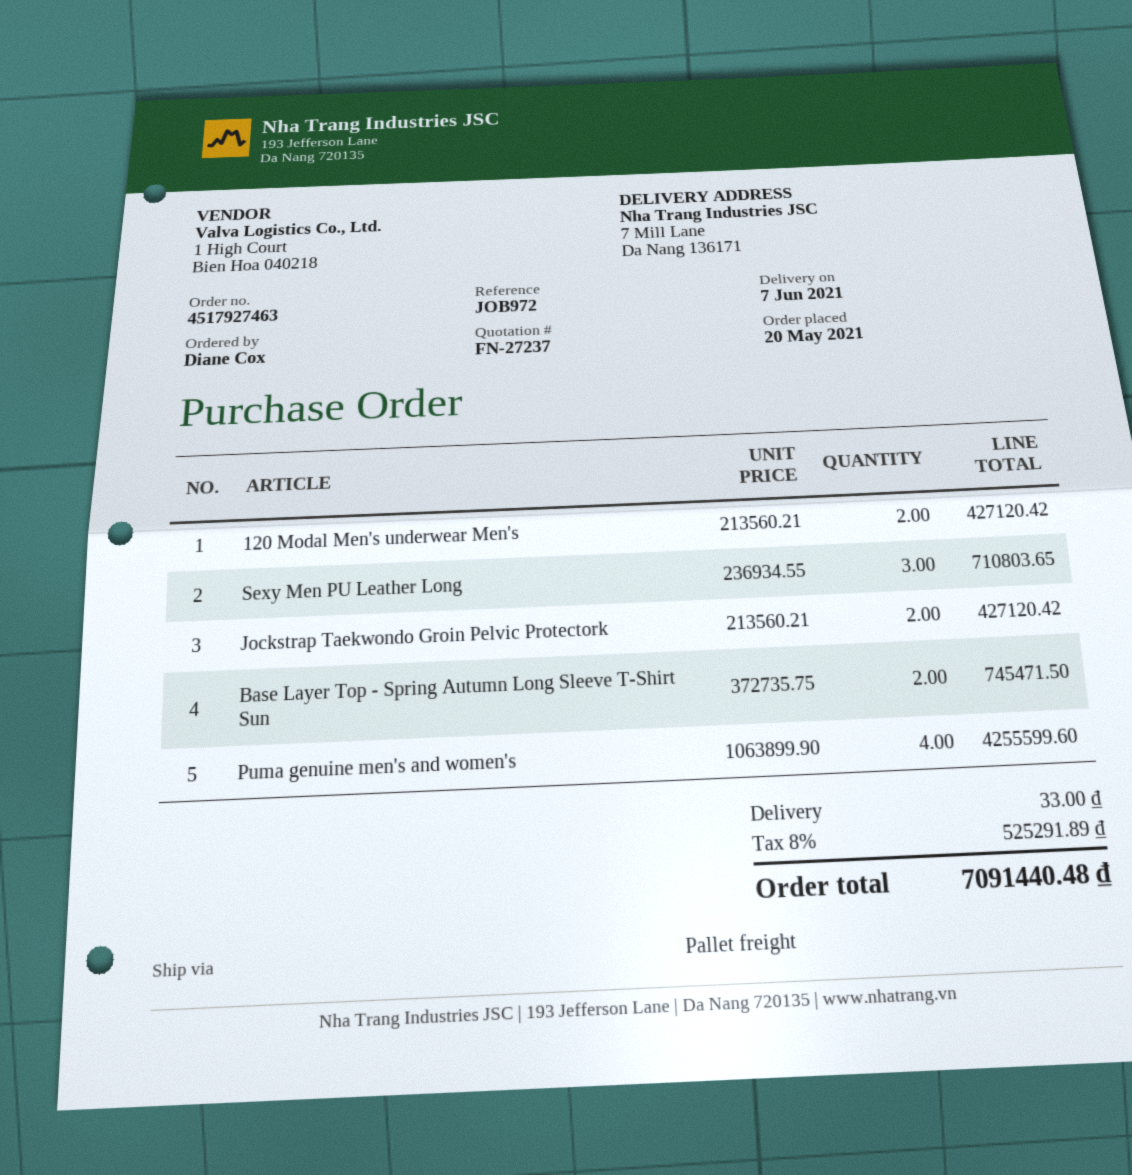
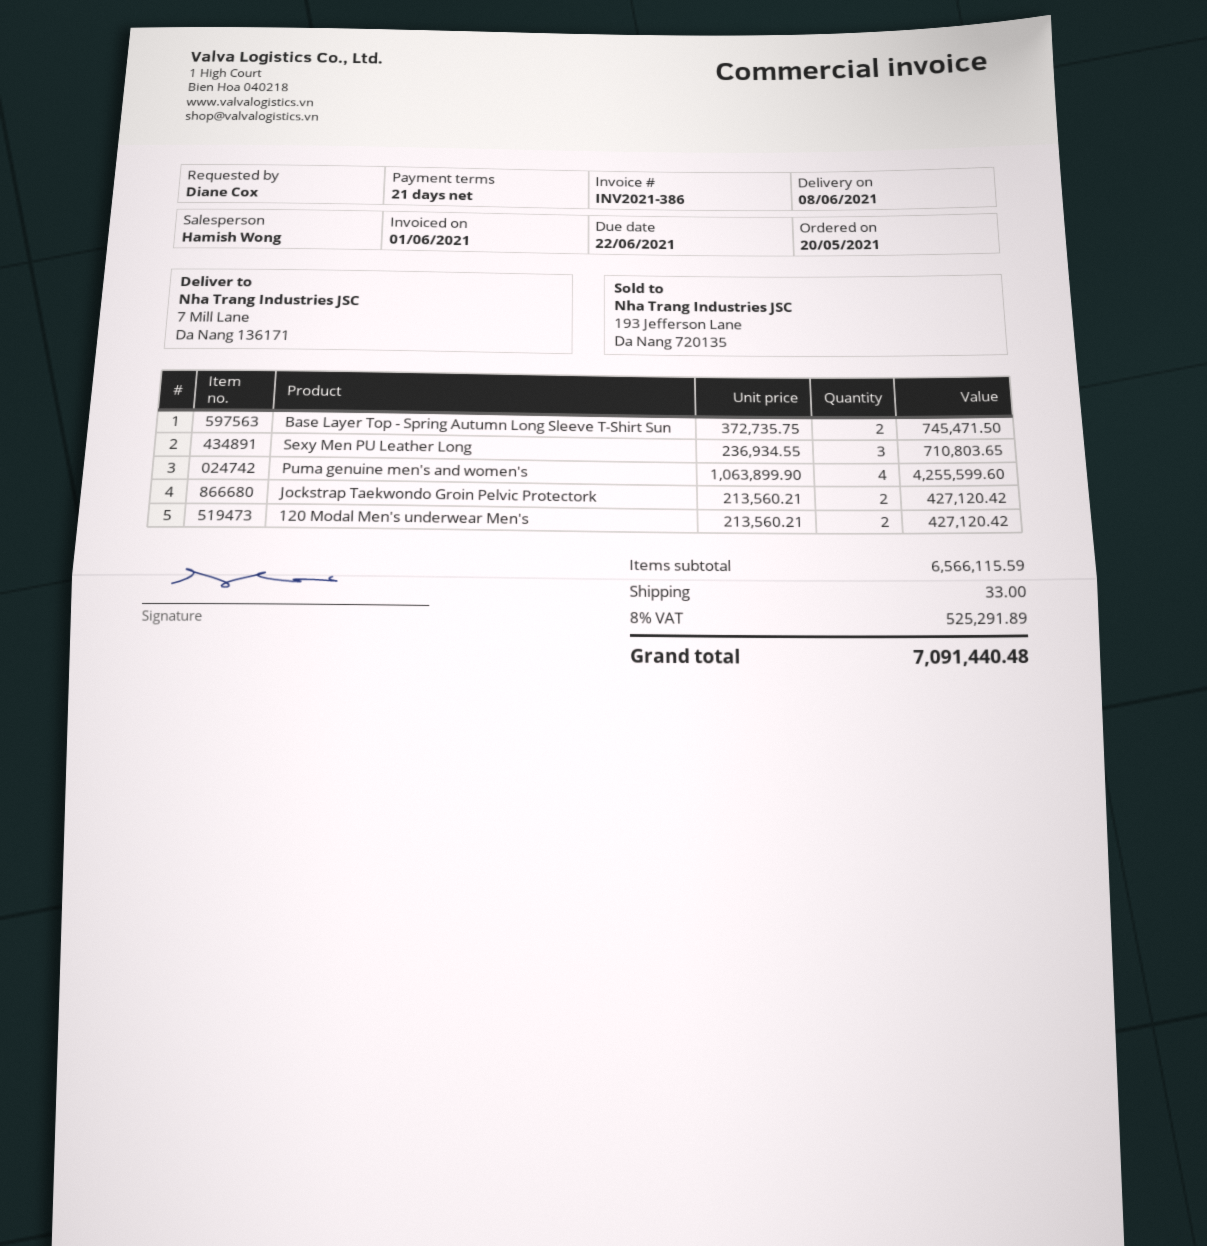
delivery date: 2021-06-07 -> 2021-06-08

